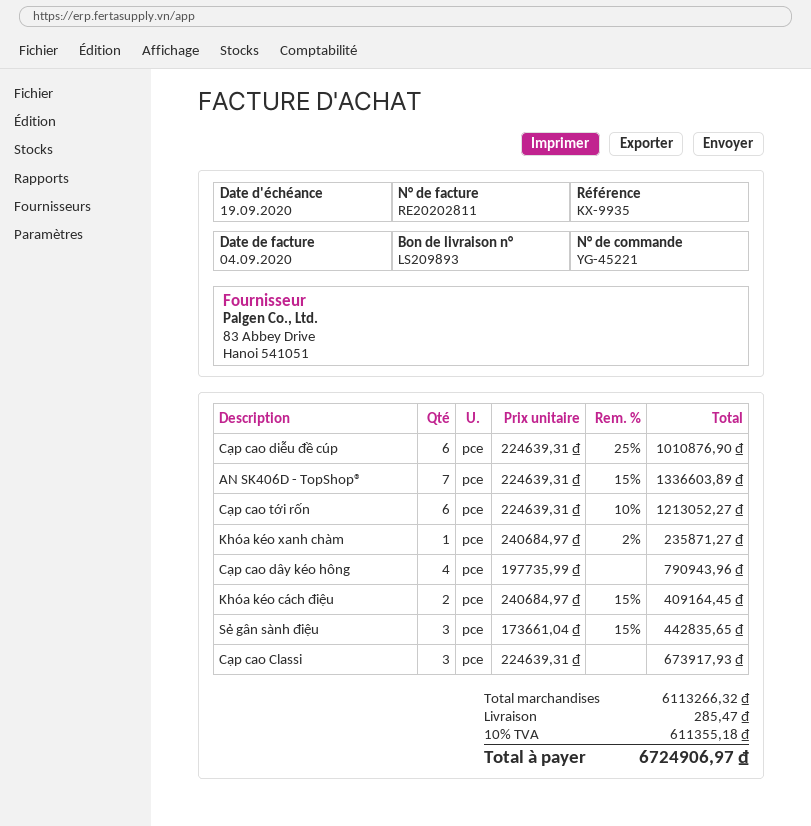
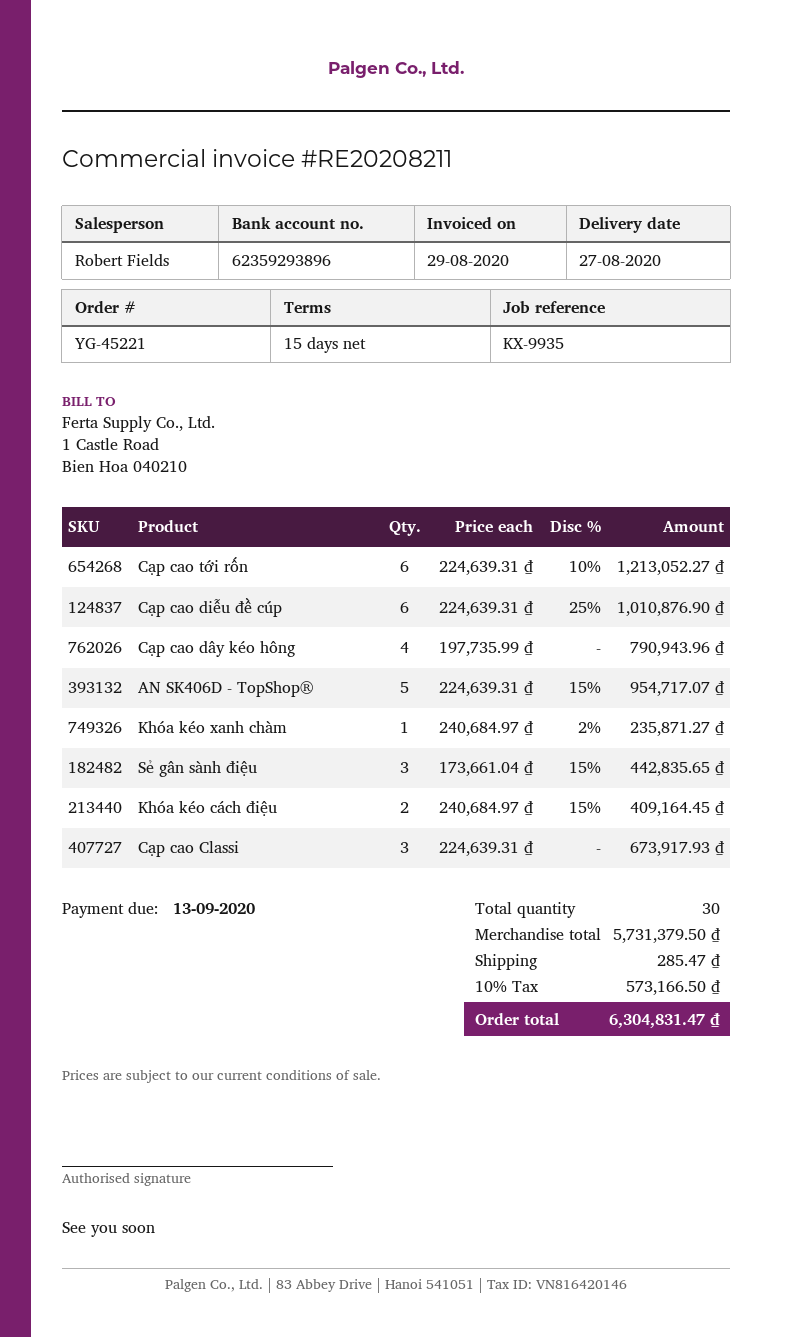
invoice number: RE20202811 -> RE20208211
invoice date: 2020-09-04 -> 2020-08-29
due date: 2020-09-19 -> 2020-09-13
AN SK406D - TopShop®: 7 x 224639.31 - 15% = 1336603.89 -> 5 x 224639.31 - 15% = 954717.07
subtotal: 6113266.32 -> 5731379.50
tax: 10% = 611355.18 -> 10% = 573166.50
total: 6724906.97 -> 6304831.47

